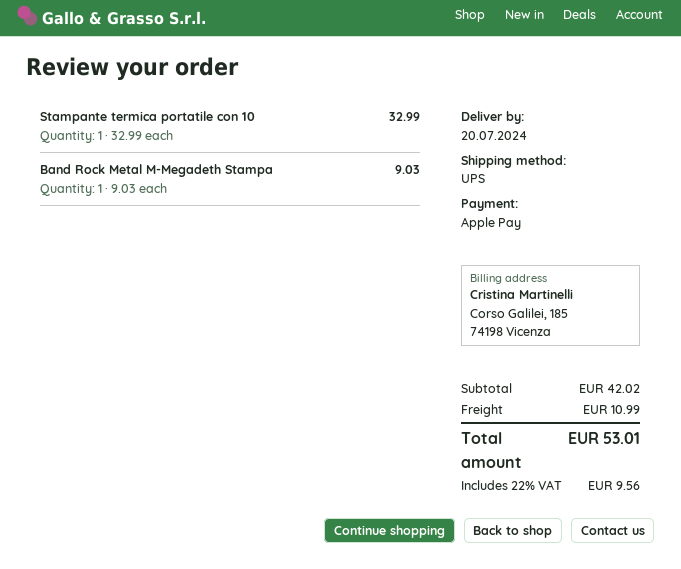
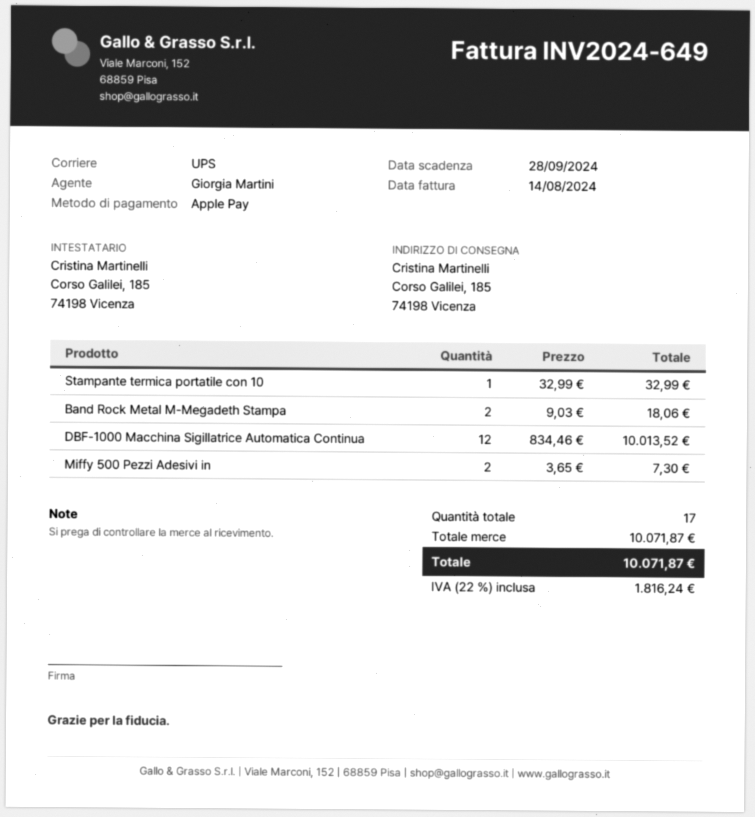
Band Rock Metal M-Megadeth Stampa: 1 x 9.03 = 9.03 -> 2 x 9.03 = 18.06
DBF-1000 Macchina Sigillatrice Automatica Continua: none -> 12 x 834.46 = 10013.52
Miffy 500 Pezzi Adesivi in: none -> 2 x 3.65 = 7.30
subtotal: 42.02 -> 10071.87
shipping: 10.99 -> none
tax: 22% = 9.56 -> 22% = 1816.24
total: 53.01 -> 10071.87

